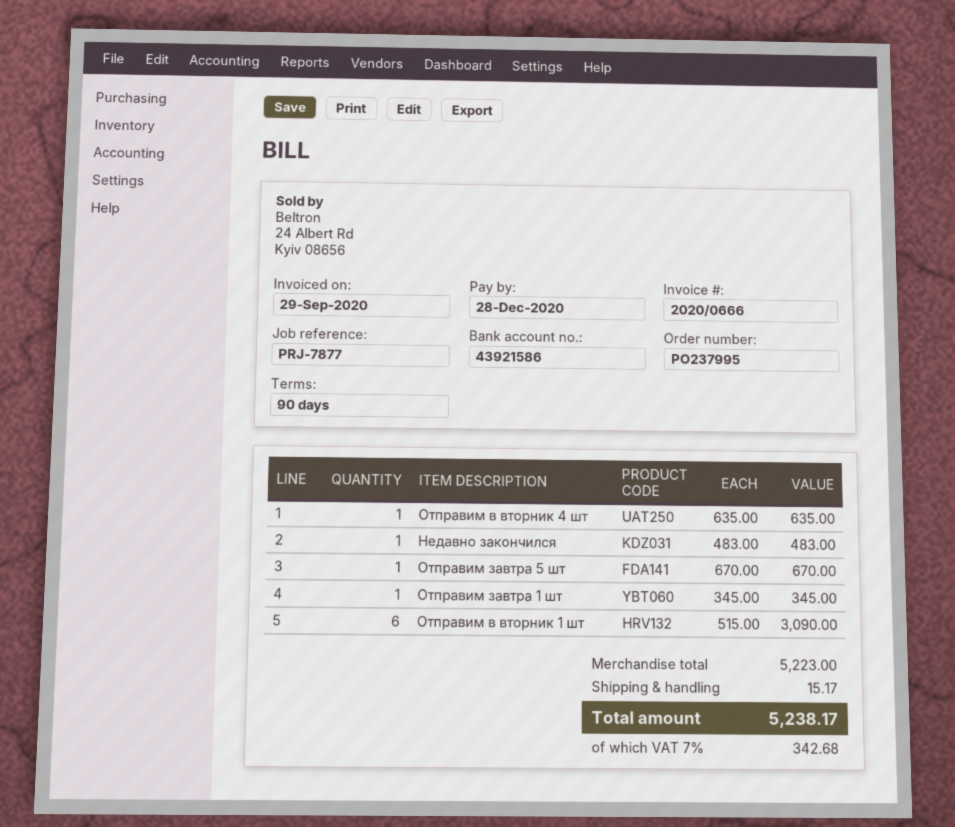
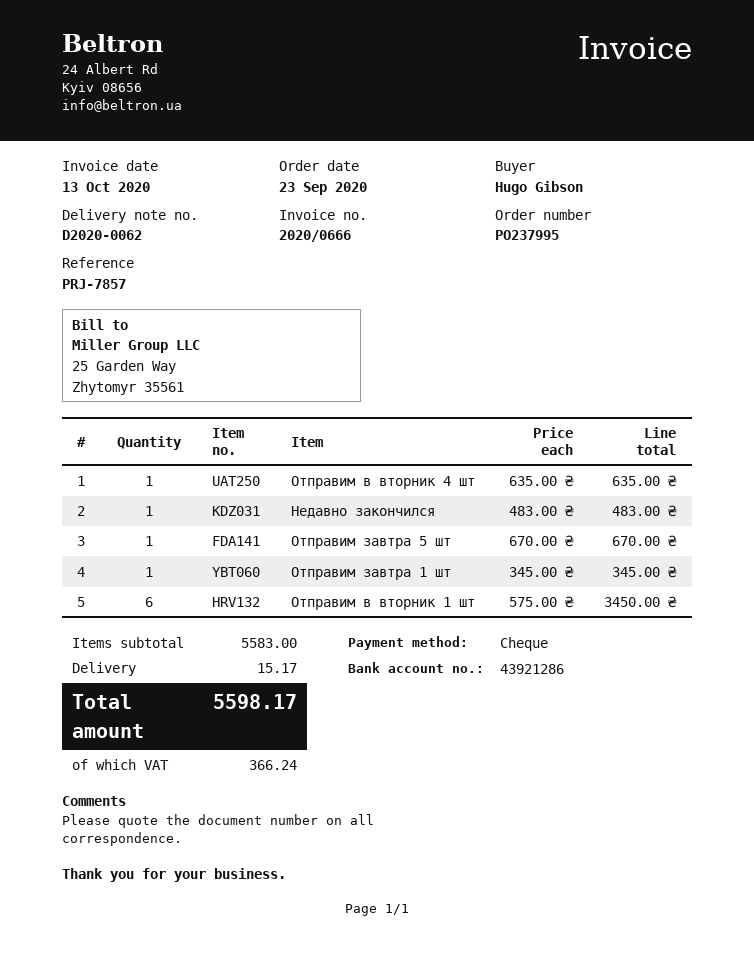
invoice date: 2020-09-29 -> 2020-10-13
reference: PRJ-7877 -> PRJ-7857
bank account: 43921586 -> 43921286
Отправим в вторник 1 шт: 6 x 515.00 = 3090.00 -> 6 x 575.00 = 3450.00
subtotal: 5223.00 -> 5583.00
tax: 342.68 -> 366.24
total: 5238.17 -> 5598.17

